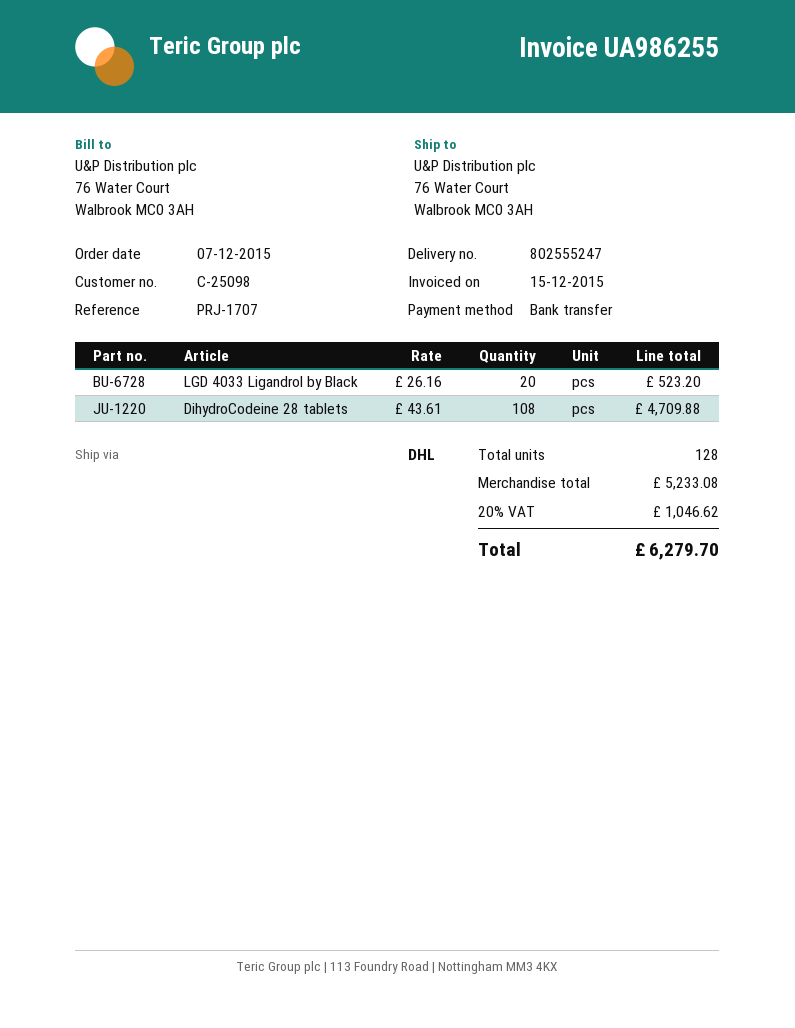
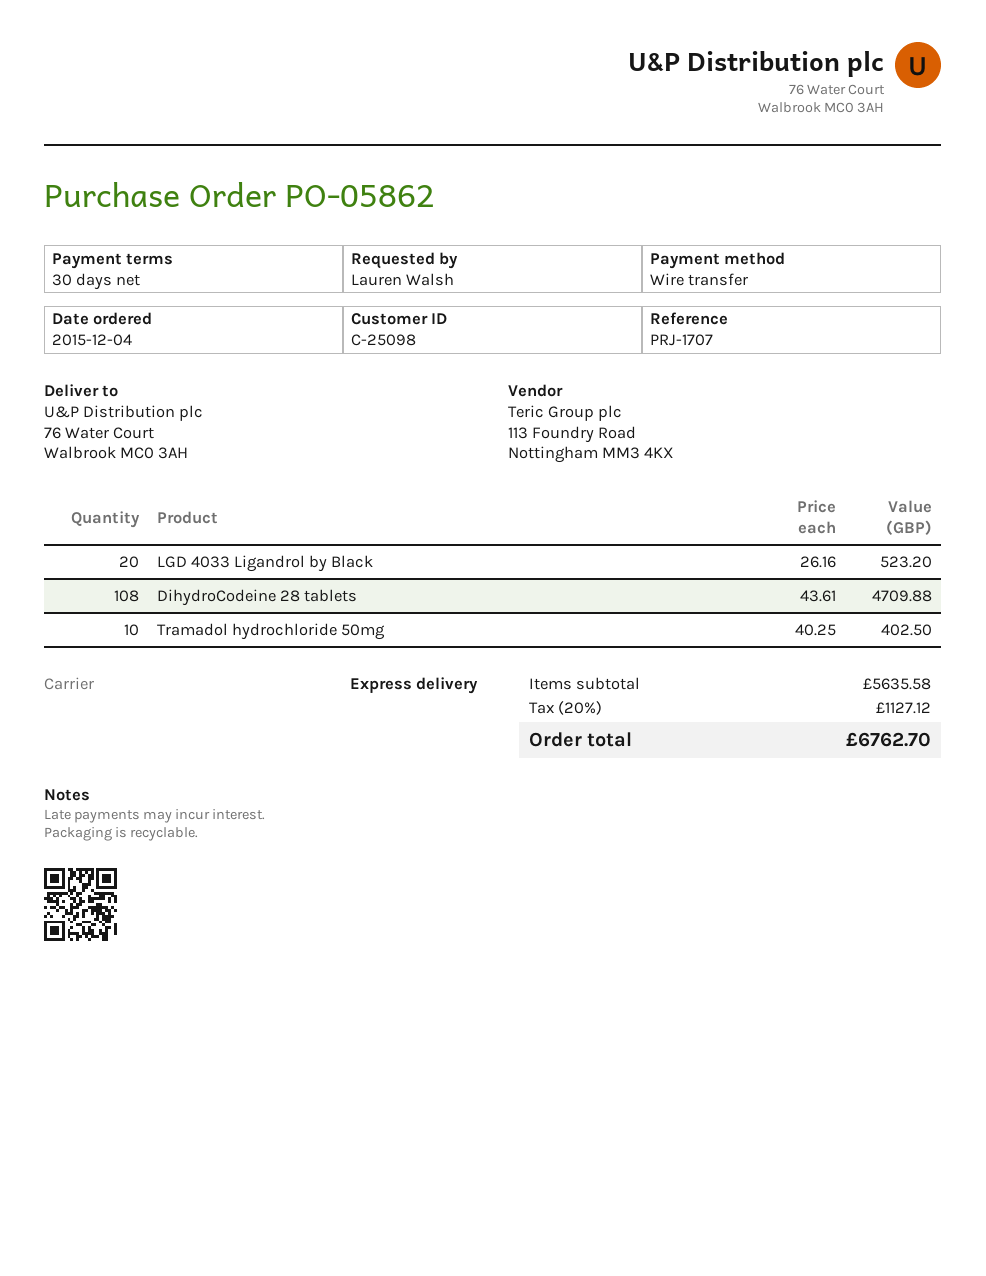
order date: 2015-12-07 -> 2015-12-04
shipping method: DHL -> express
Tramadol hydrochloride 50mg: none -> 10 x 40.25 = 402.50
subtotal: 5233.08 -> 5635.58
tax: 20% = 1046.62 -> 20% = 1127.12
total: 6279.70 -> 6762.70

